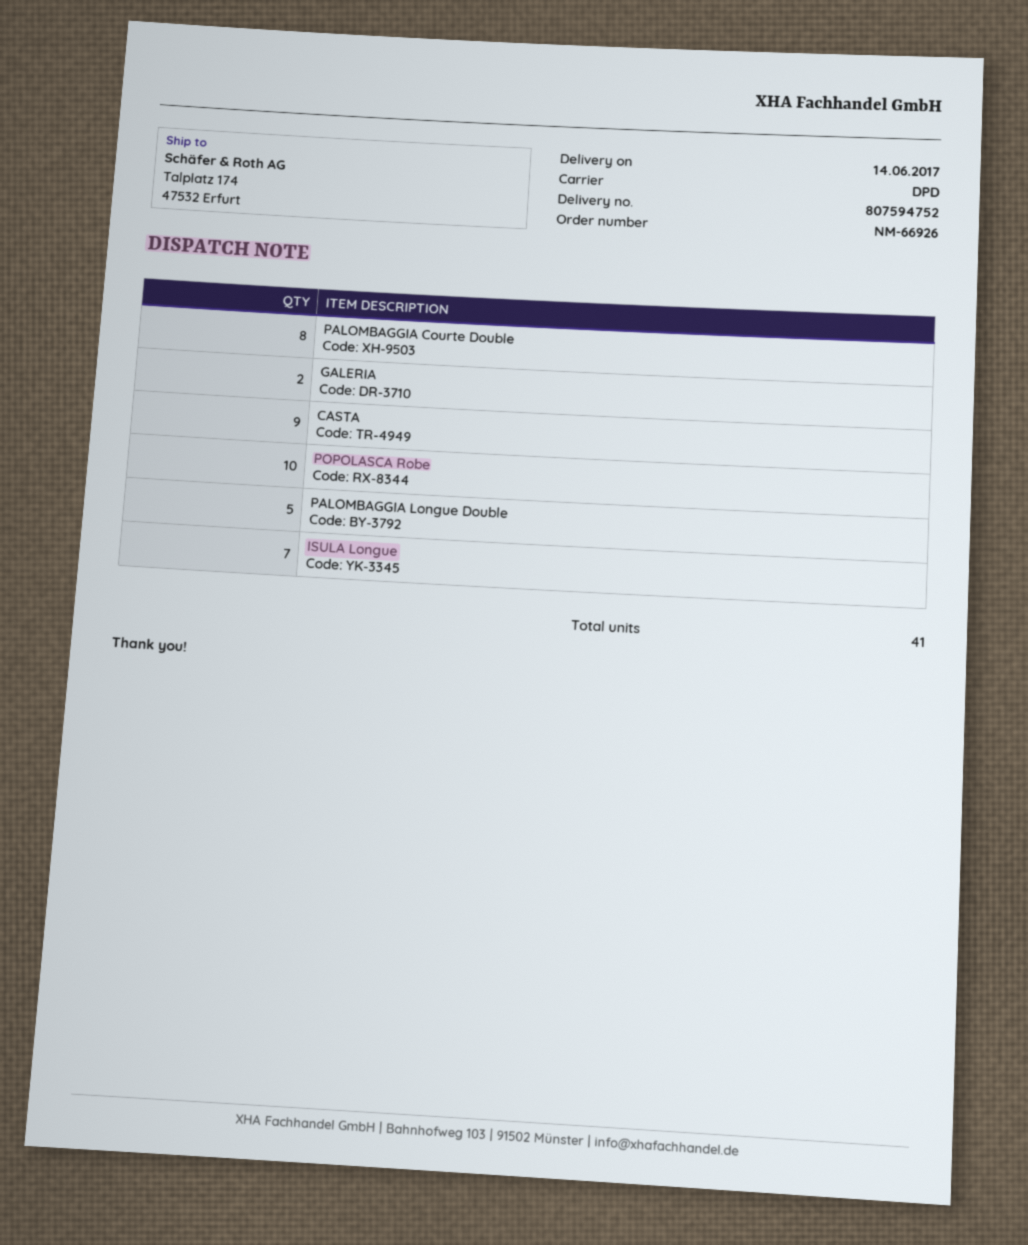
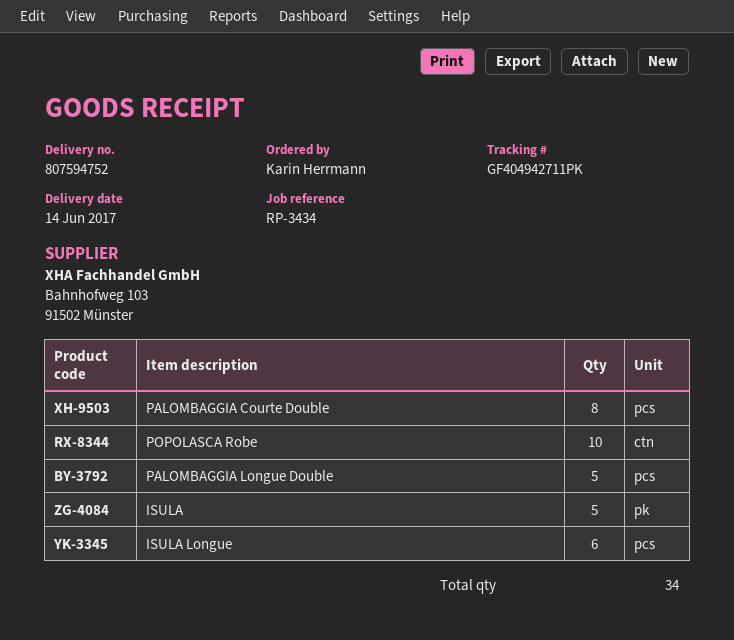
GALERIA: 2 -> none
CASTA: 9 -> none
ISULA Longue: 7 -> 6
ISULA: none -> 5
total quantity: 41 -> 34

